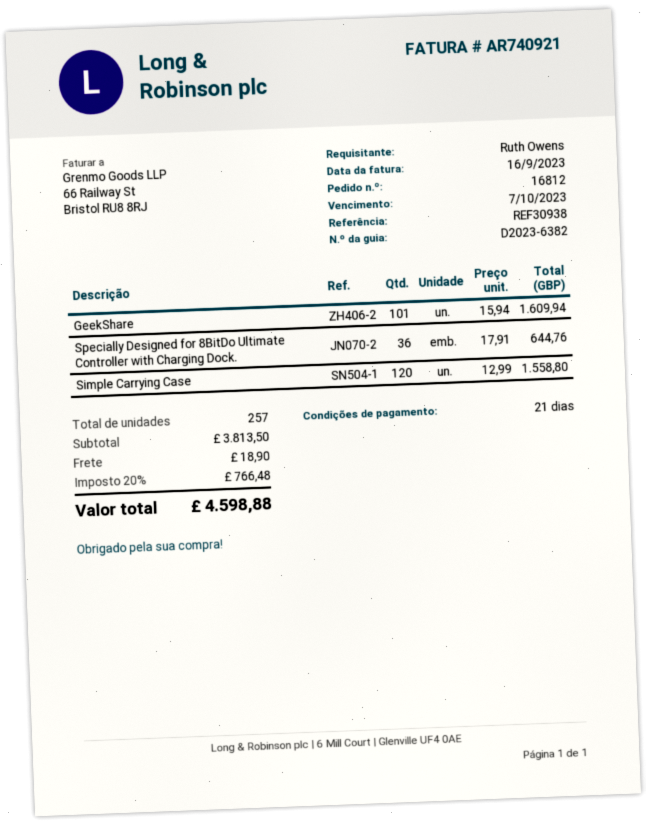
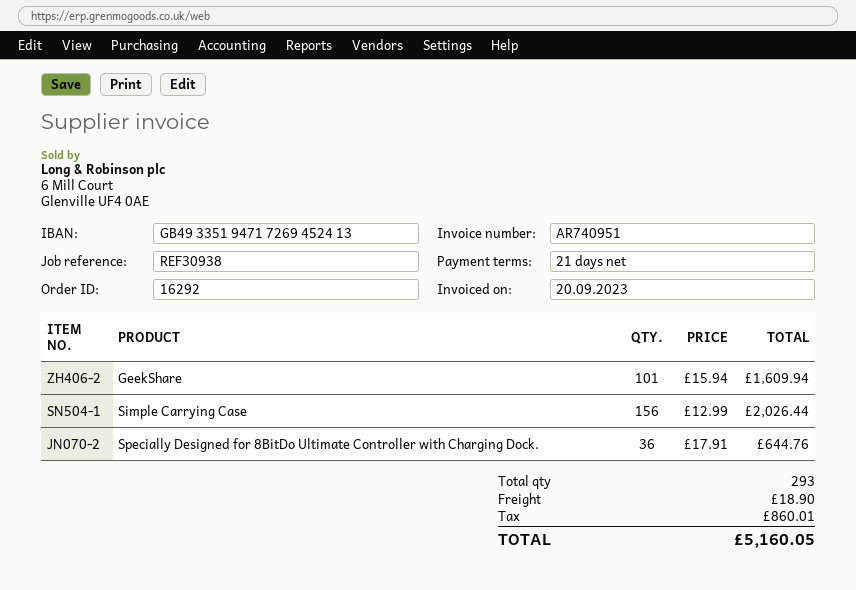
order number: 16812 -> 16292
invoice number: AR740921 -> AR740951
invoice date: 2023-09-16 -> 2023-09-20
Simple Carrying Case: 120 x 12.99 = 1558.80 -> 156 x 12.99 = 2026.44
total quantity: 257 -> 293
tax: 766.48 -> 860.01
total: 4598.88 -> 5160.05

